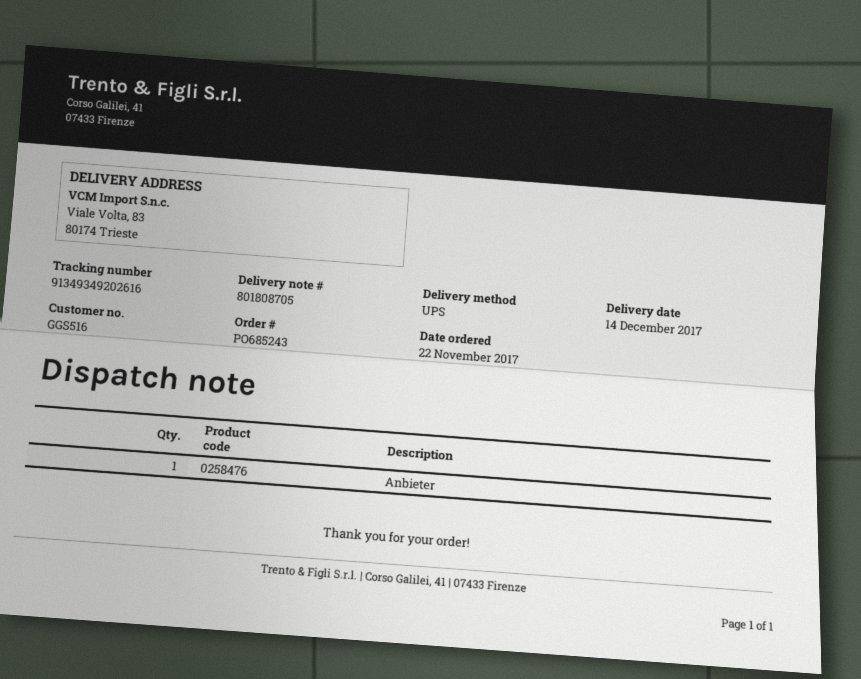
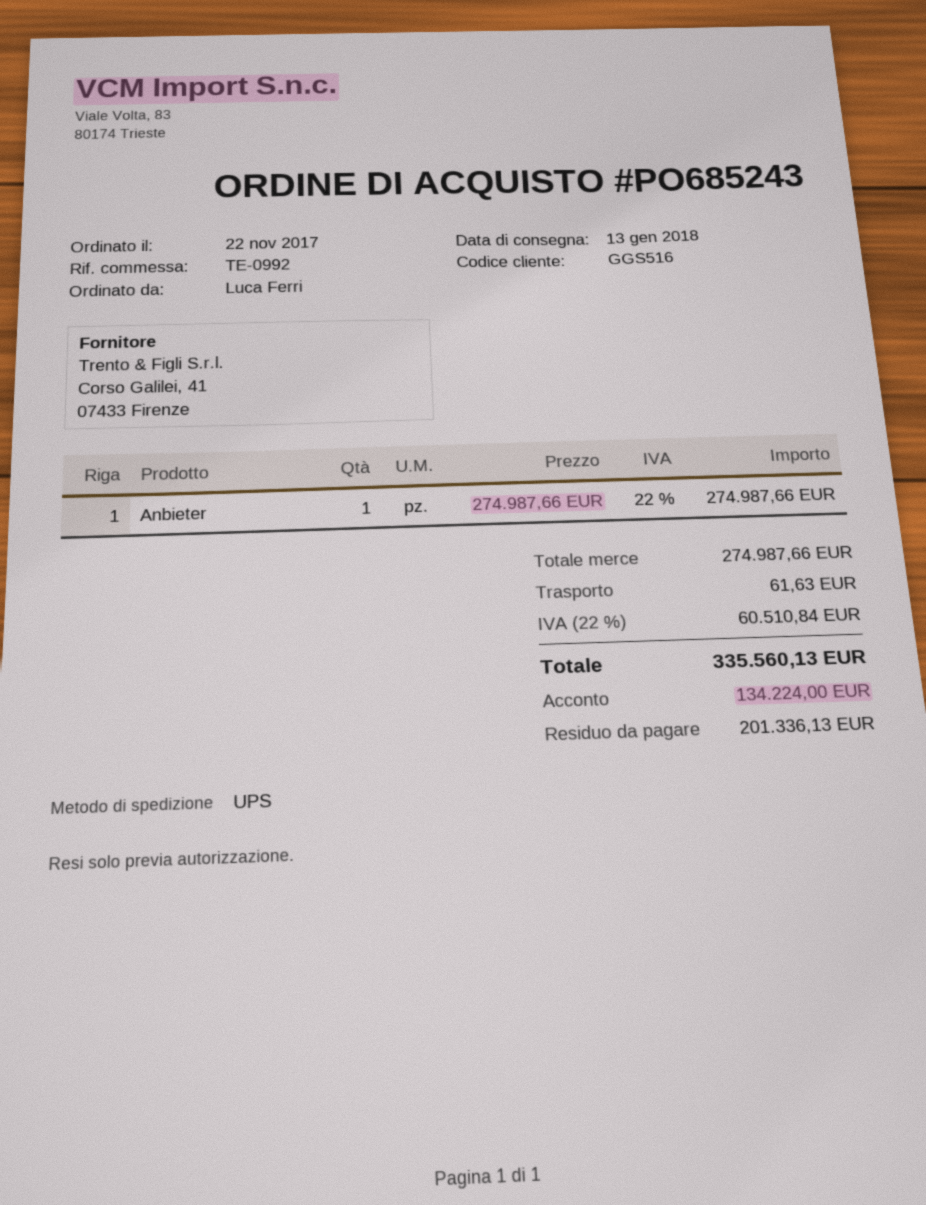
delivery date: 2017-12-14 -> 2018-01-13

